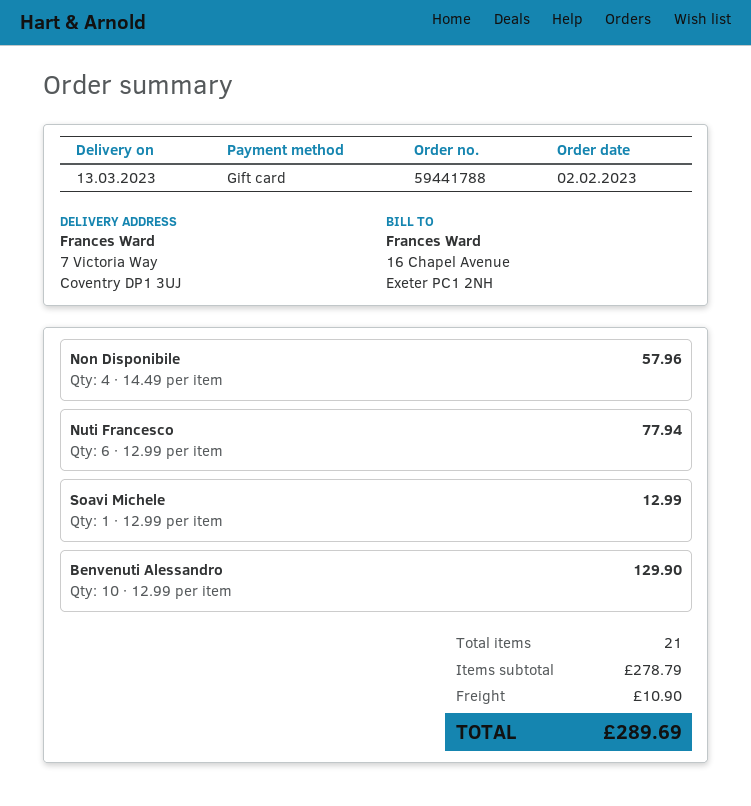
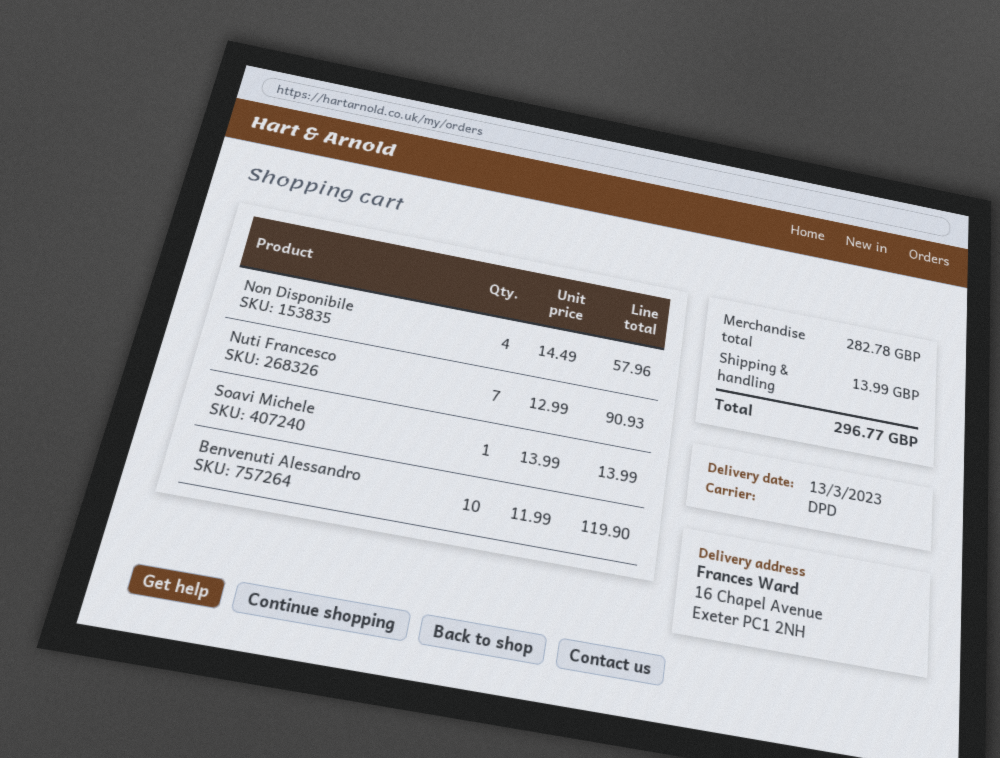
ship to: 7 Victoria Way, Coventry DP1 3UJ -> 16 Chapel Avenue, Exeter PC1 2NH
Nuti Francesco: 6 x 12.99 = 77.94 -> 7 x 12.99 = 90.93
Soavi Michele: 1 x 12.99 = 12.99 -> 1 x 13.99 = 13.99
Benvenuti Alessandro: 10 x 12.99 = 129.90 -> 10 x 11.99 = 119.90
subtotal: 278.79 -> 282.78
shipping: 10.90 -> 13.99
total: 289.69 -> 296.77

